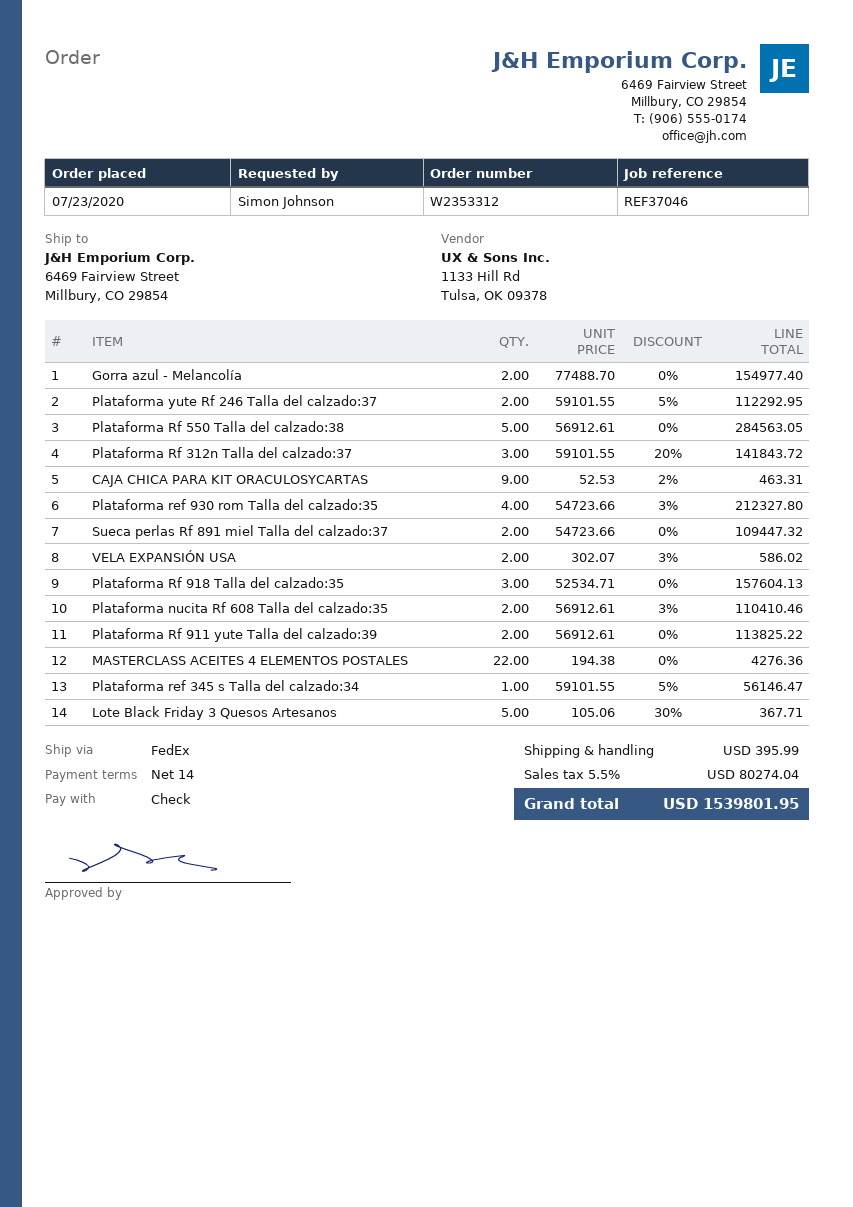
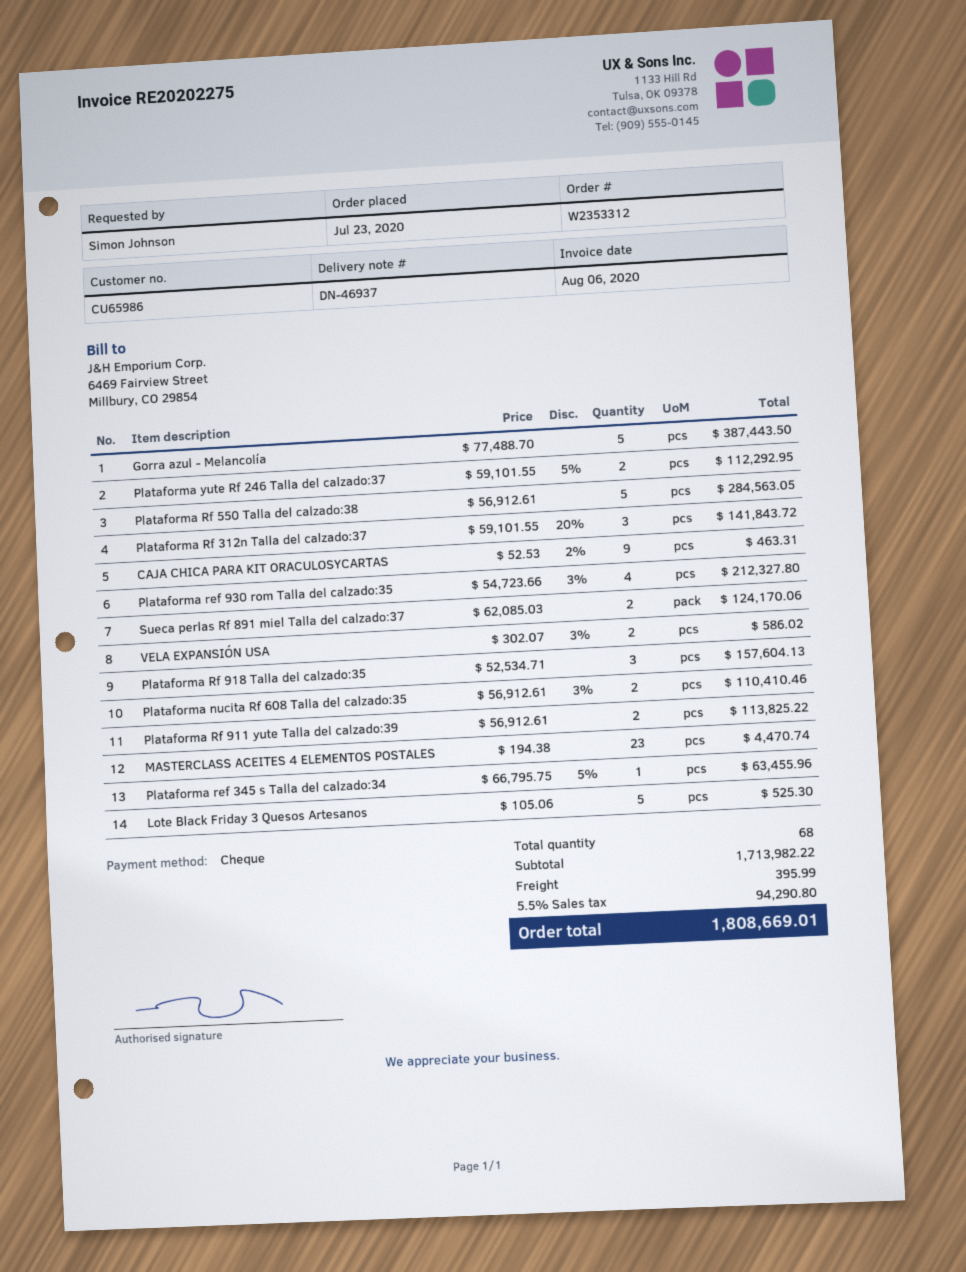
Gorra azul - Melancolía: 2 x 77488.70 = 154977.40 -> 5 x 77488.70 = 387443.50
Sueca perlas Rf 891 miel Talla del calzado:37: 2 x 54723.66 = 109447.32 -> 2 x 62085.03 = 124170.06
MASTERCLASS ACEITES 4 ELEMENTOS POSTALES: 22 x 194.38 = 4276.36 -> 23 x 194.38 = 4470.74
Plataforma ref 345 s Talla del calzado:34: 1 x 59101.55 - 5% = 56146.47 -> 1 x 66795.75 - 5% = 63455.96
Lote Black Friday 3 Quesos Artesanos: 5 x 105.06 - 30% = 367.71 -> 5 x 105.06 = 525.30
tax: 5.5% = 80274.04 -> 5.5% = 94290.80
total: 1539801.95 -> 1808669.01

